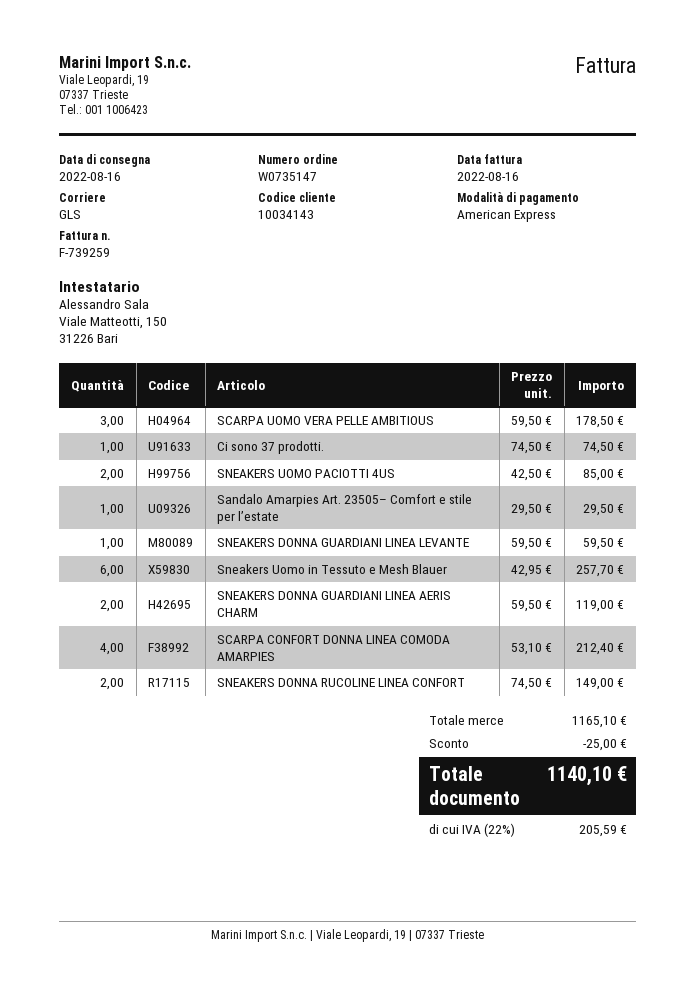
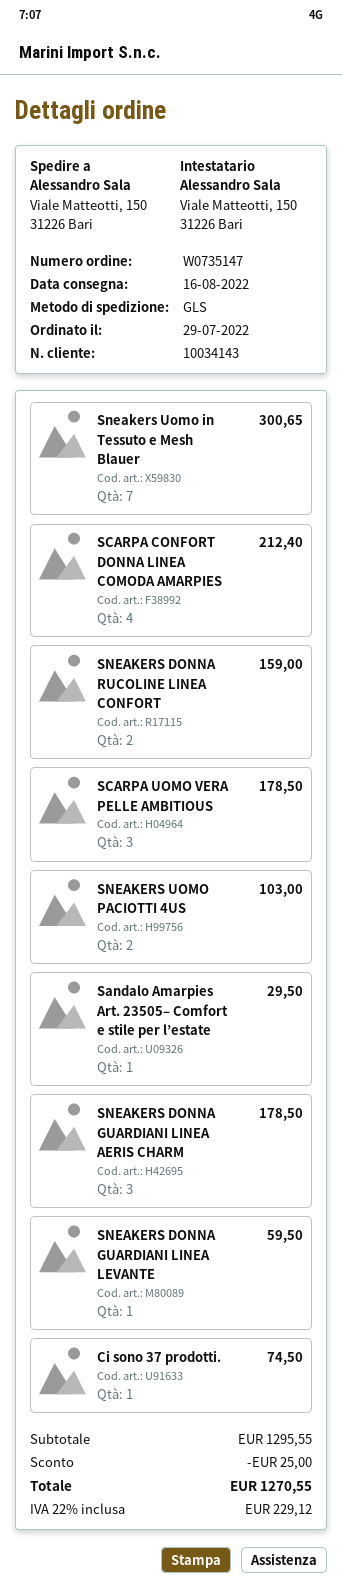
SNEAKERS UOMO PACIOTTI 4US: 2 for 85.00 -> 2 for 103.00
Sneakers Uomo in Tessuto e Mesh Blauer: 6 for 257.70 -> 7 for 300.65
SNEAKERS DONNA GUARDIANI LINEA AERIS CHARM: 2 for 119.00 -> 3 for 178.50
SNEAKERS DONNA RUCOLINE LINEA CONFORT: 2 for 149.00 -> 2 for 159.00
subtotal: 1165.10 -> 1295.55
tax: 22% = 205.59 -> 22% = 229.12
total: 1140.10 -> 1270.55

